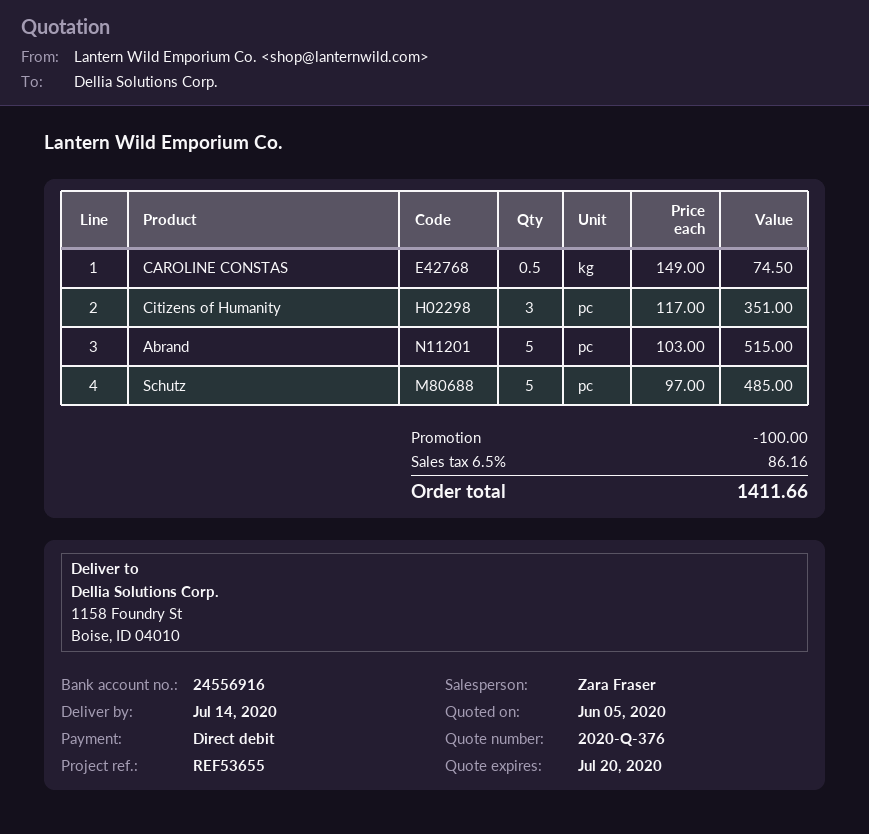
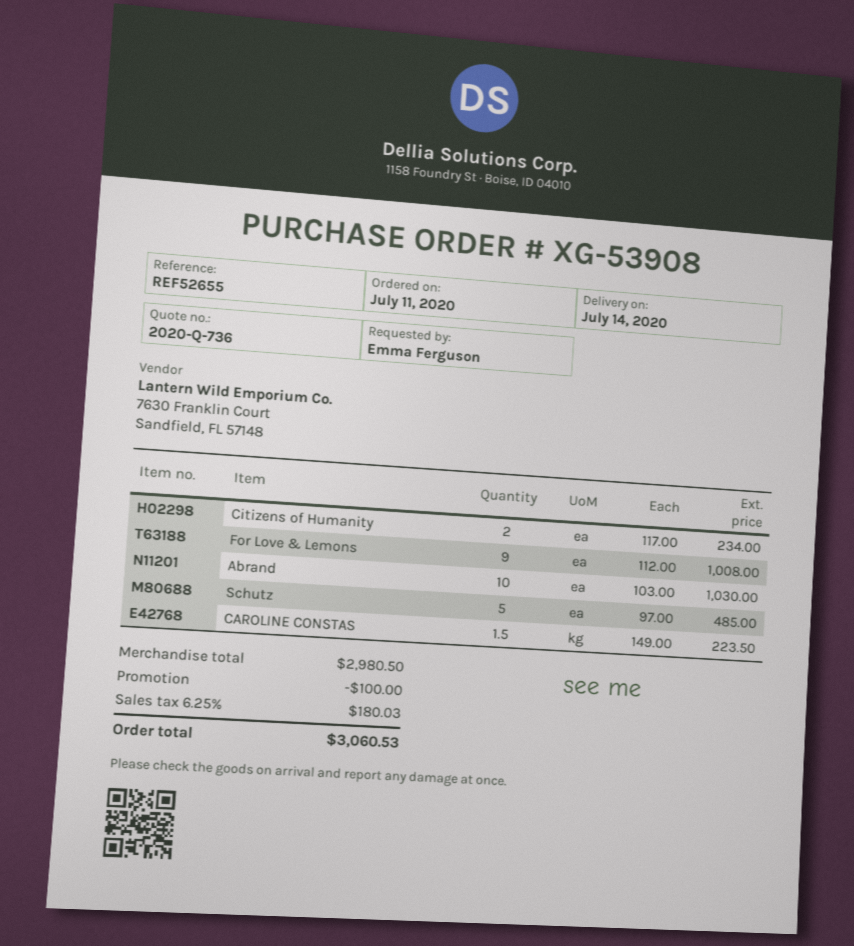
quote number: 2020-Q-376 -> 2020-Q-736
reference: REF53655 -> REF52655
CAROLINE CONSTAS: 0.5 x 149.00 = 74.50 -> 1.5 x 149.00 = 223.50
Citizens of Humanity: 3 x 117.00 = 351.00 -> 2 x 117.00 = 234.00
Abrand: 5 x 103.00 = 515.00 -> 10 x 103.00 = 1030.00
For Love & Lemons: none -> 9 x 112.00 = 1008.00
tax: 6.5% = 86.16 -> 6.25% = 180.03
total: 1411.66 -> 3060.53

